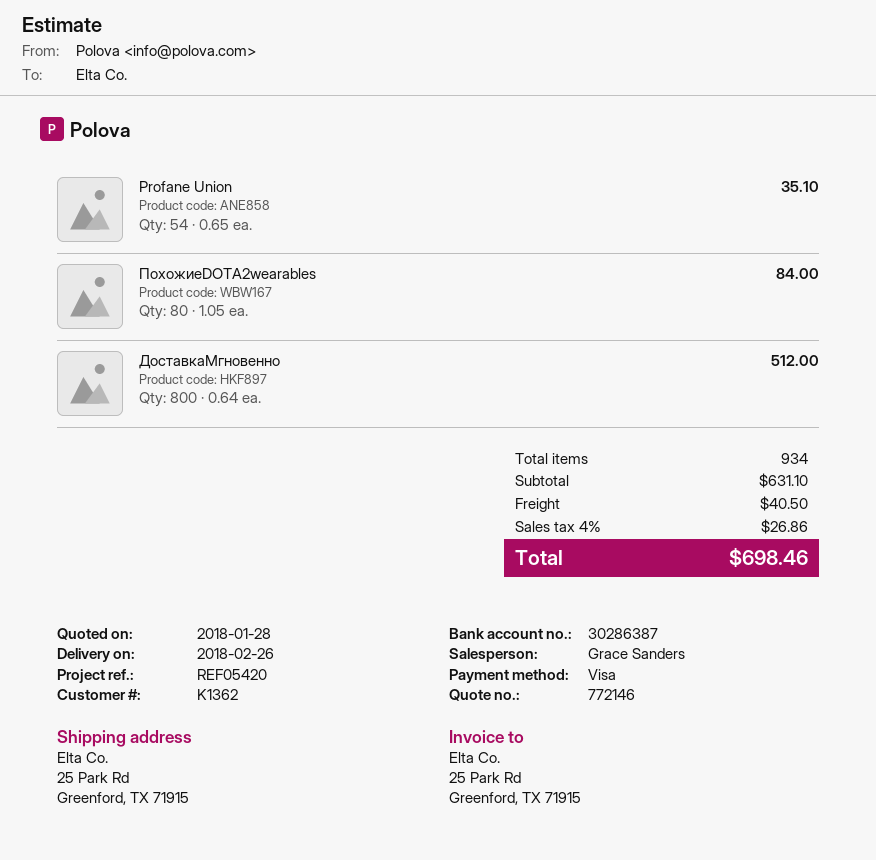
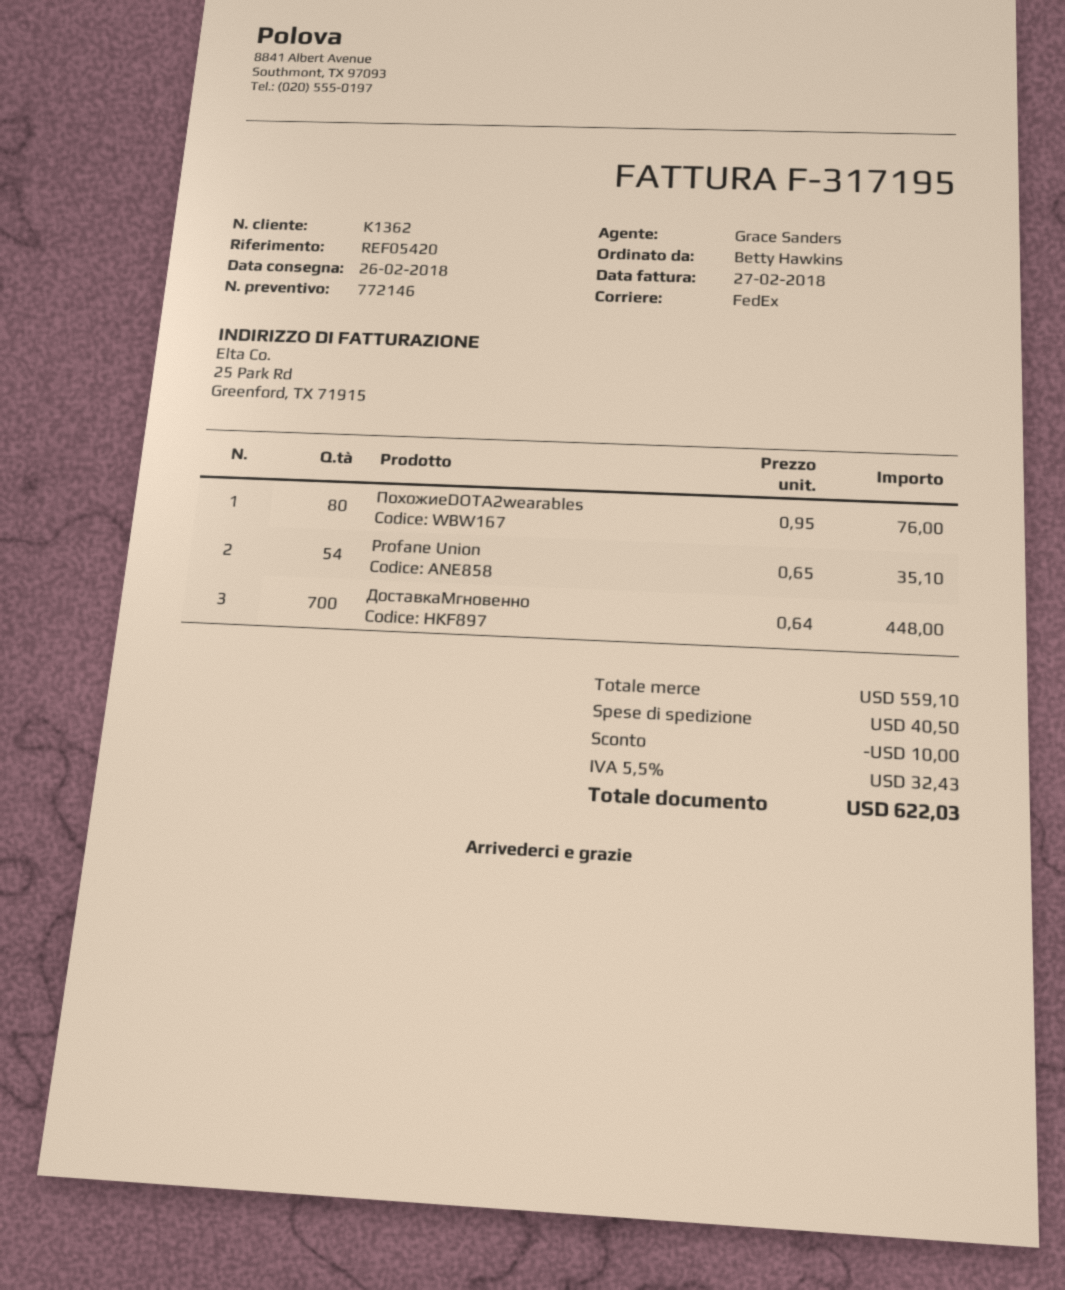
ПохожиеDOTA2wearables: 80 x 1.05 = 84.00 -> 80 x 0.95 = 76.00
ДоставкаМгновенно: 800 x 0.64 = 512.00 -> 700 x 0.64 = 448.00
subtotal: 631.10 -> 559.10
discount: none -> 10.00
tax: 4% = 26.86 -> 5.5% = 32.43
total: 698.46 -> 622.03

